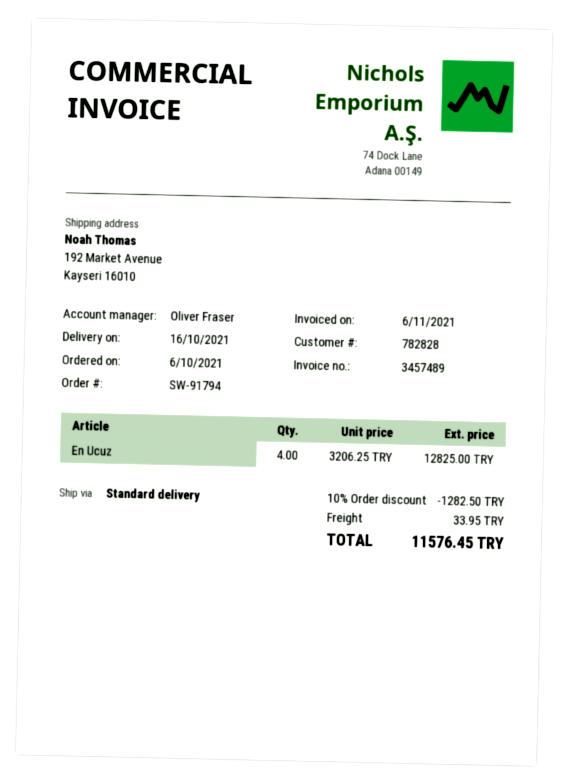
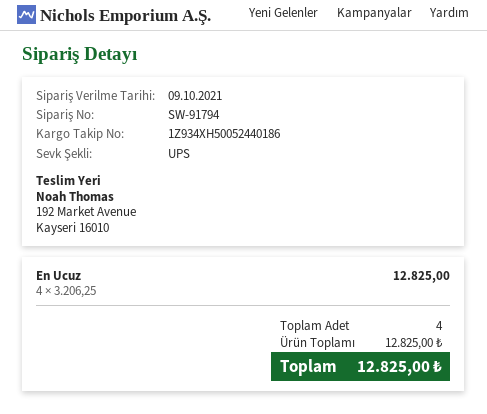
order date: 2021-10-06 -> 2021-10-09
shipping method: standard -> UPS
discount: 10% = 1282.50 -> none
shipping: 33.95 -> none
total: 11576.45 -> 12825.00

